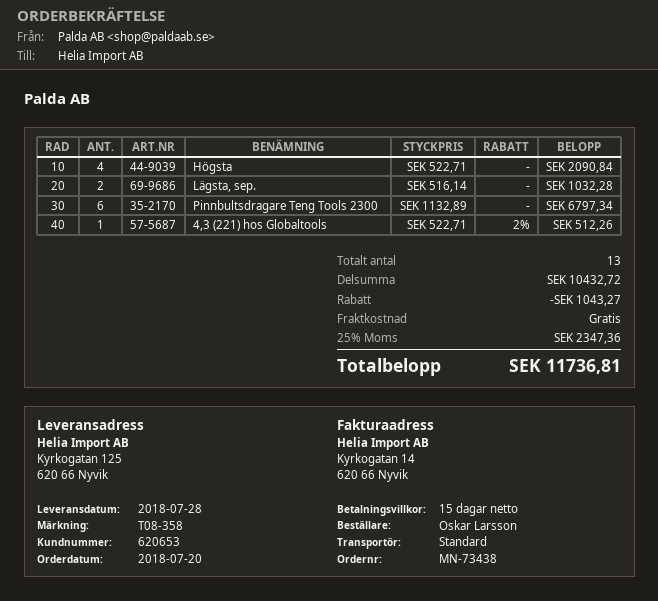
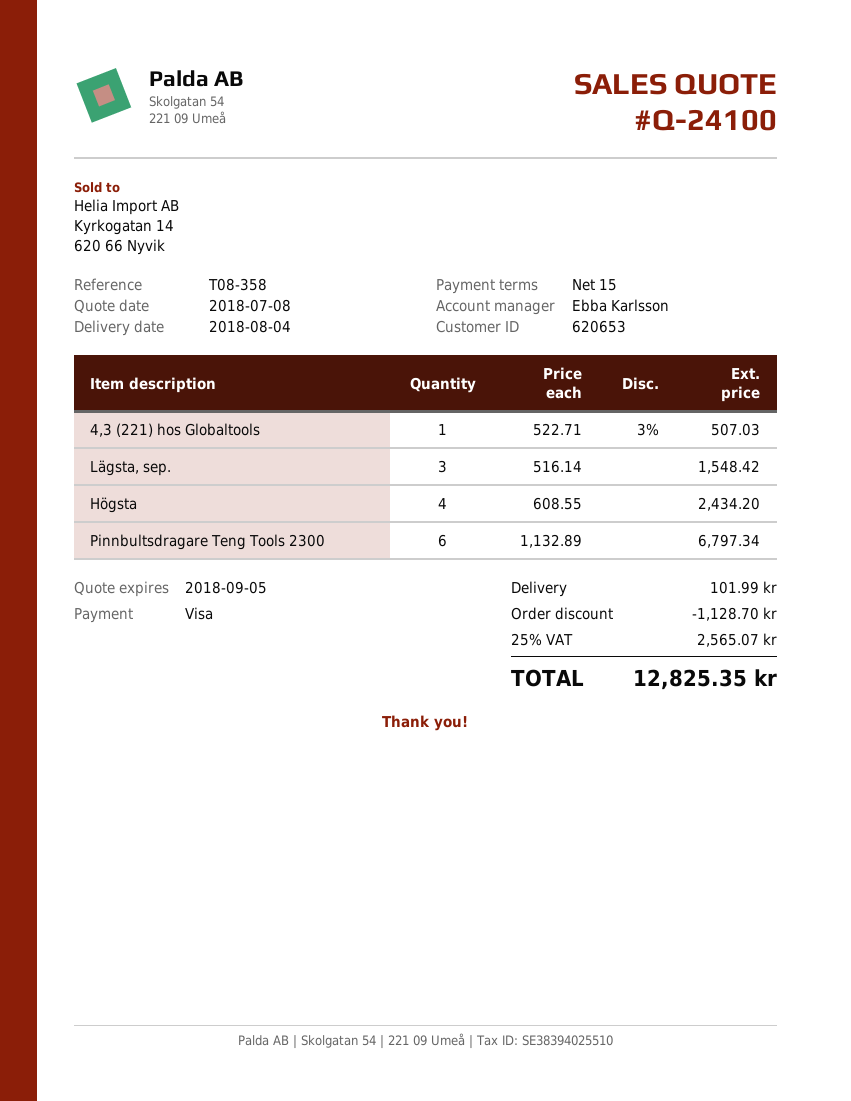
delivery date: 2018-07-28 -> 2018-08-04
Högsta: 4 x 522.71 = 2090.84 -> 4 x 608.55 = 2434.20
Lägsta, sep.: 2 x 516.14 = 1032.28 -> 3 x 516.14 = 1548.42
4,3 (221) hos Globaltools: 1 x 522.71 - 2% = 512.26 -> 1 x 522.71 - 3% = 507.03
discount: 1043.27 -> 1128.70
shipping: 0.00 -> 101.99
tax: 25% = 2347.36 -> 25% = 2565.07
total: 11736.81 -> 12825.35

